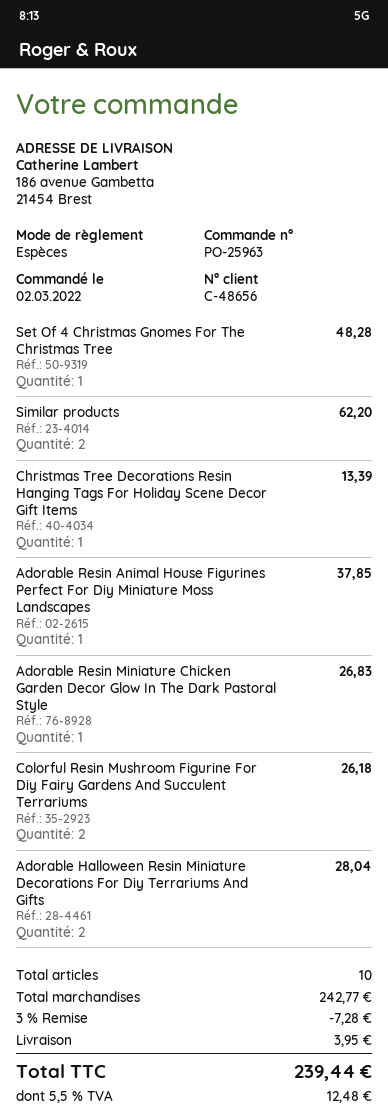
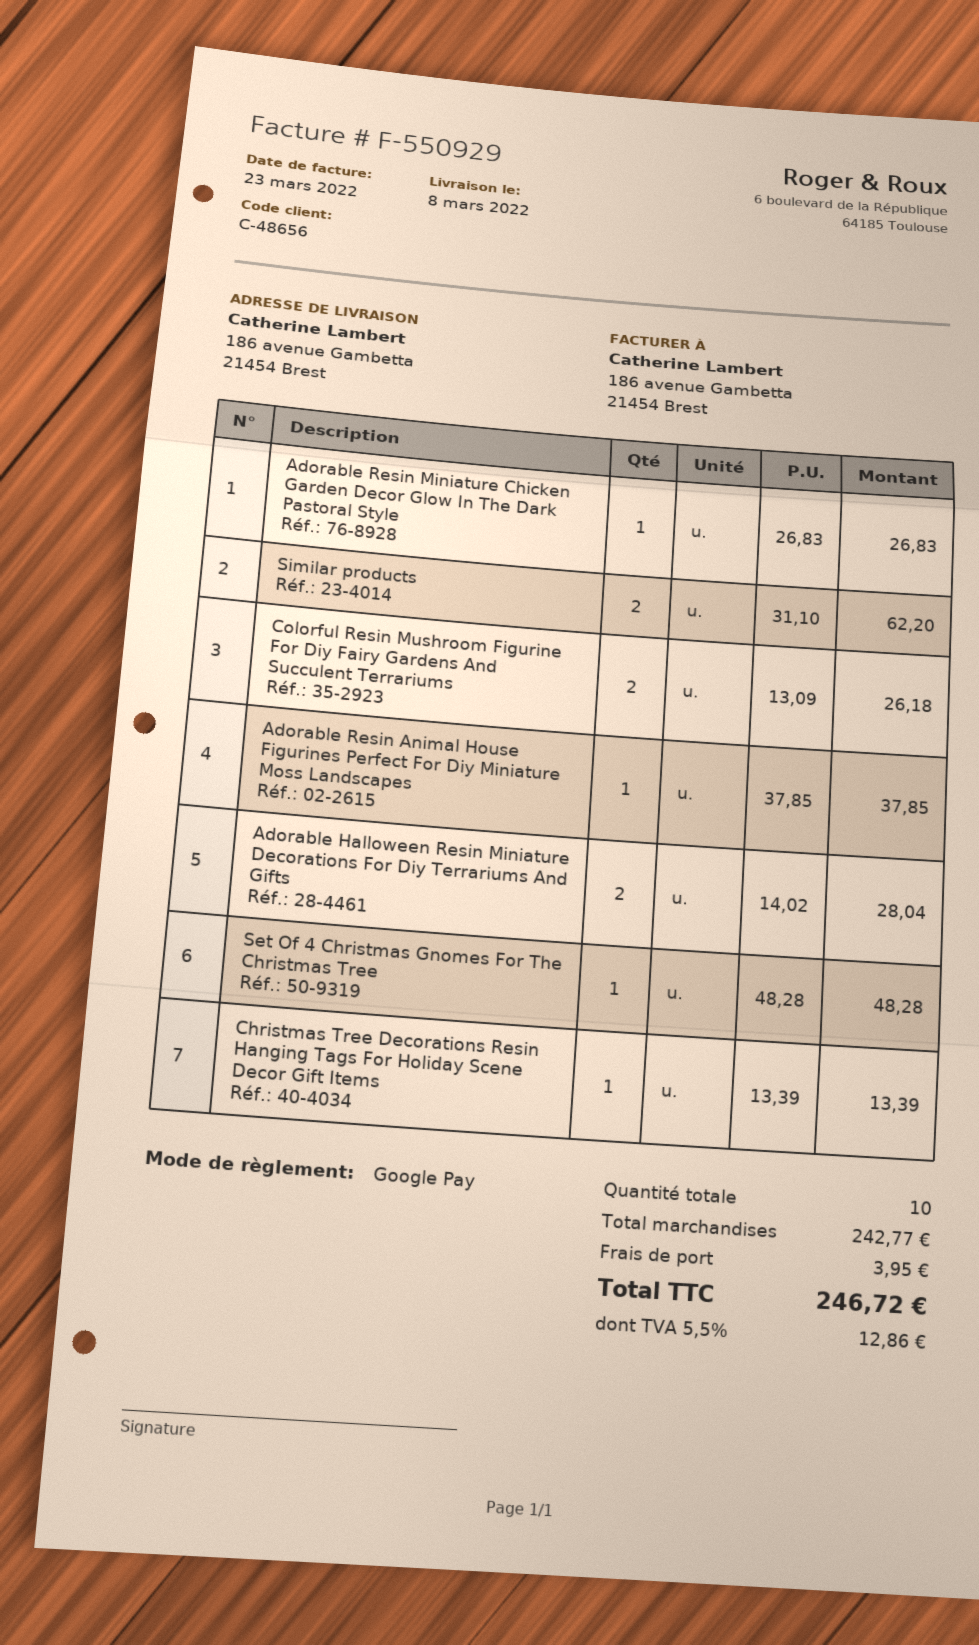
payment method: cash -> Google Pay
discount: 3% = 7.28 -> none
tax: 5.5% = 12.48 -> 5.5% = 12.86
total: 239.44 -> 246.72

